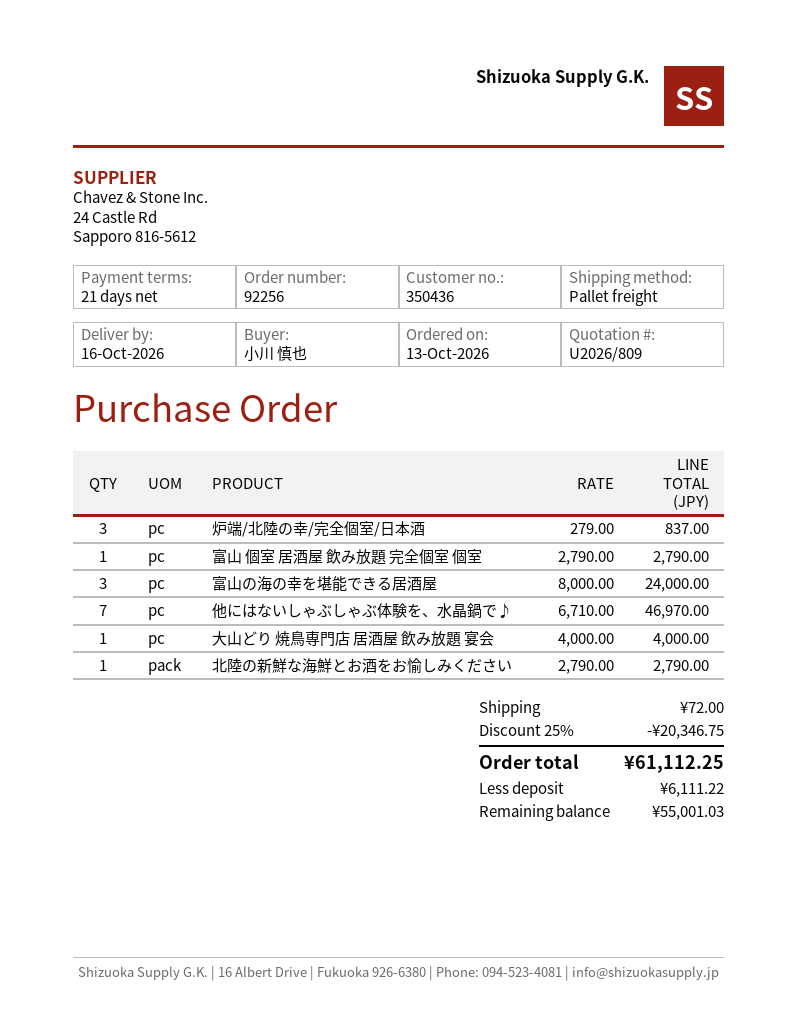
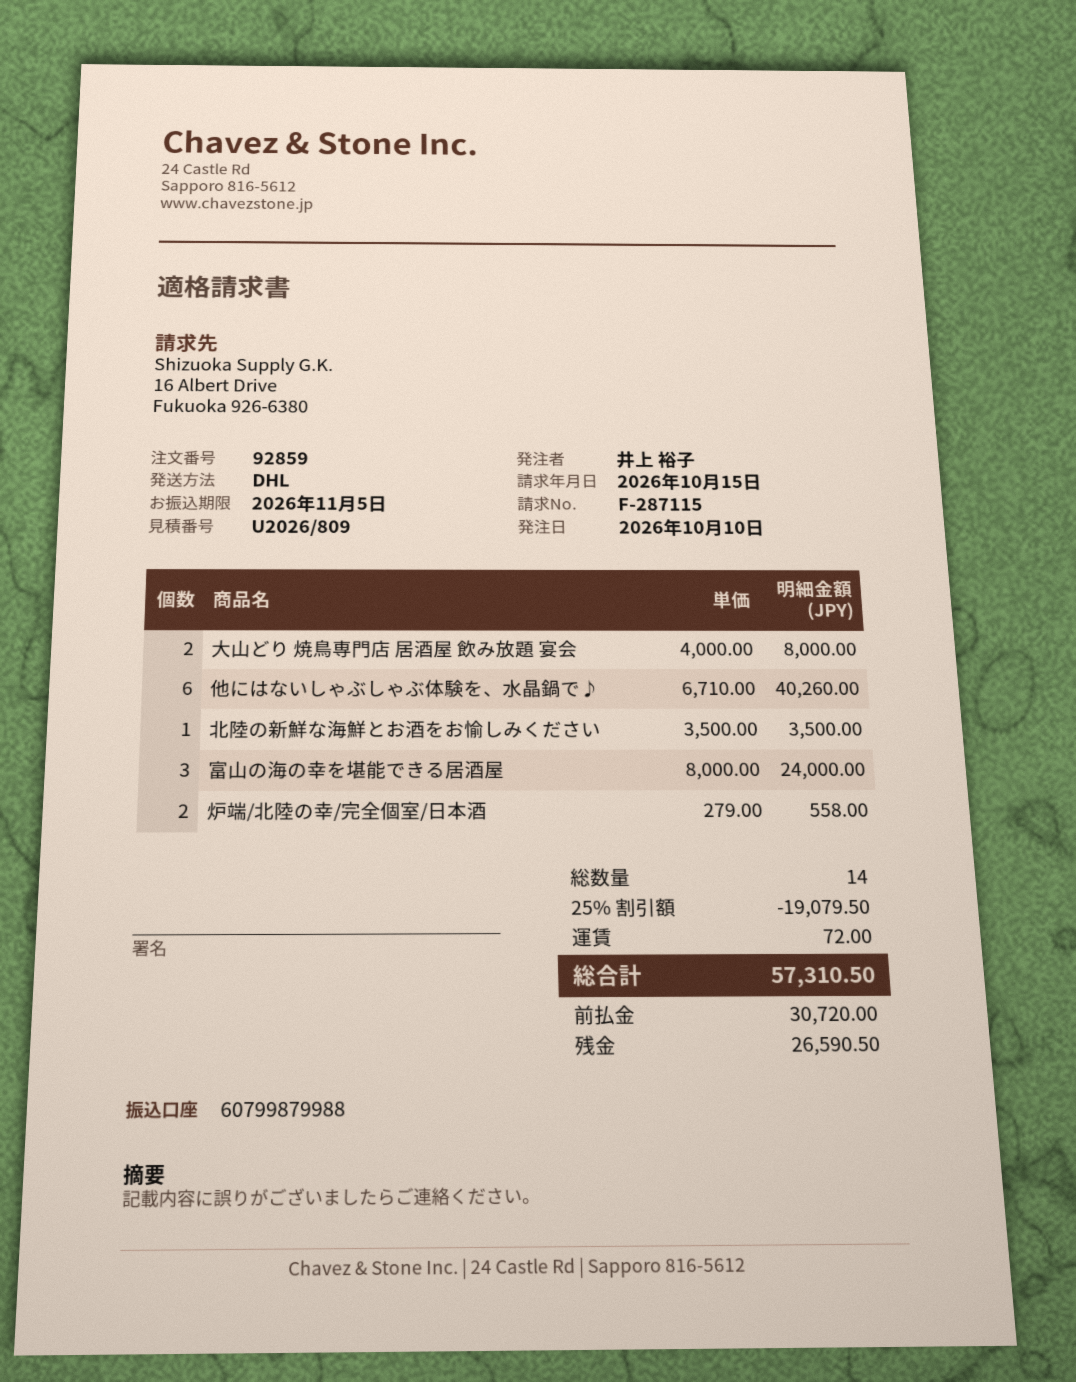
order number: 92256 -> 92859
order date: 2026-10-13 -> 2026-10-10
ordered by: 小川 慎也 -> 井上 裕子
shipping method: pallet freight -> DHL
炉端/北陸の幸/完全個室/日本酒: 3 x 279.00 = 837.00 -> 2 x 279.00 = 558.00
富山 個室 居酒屋 飲み放題 完全個室 個室: 1 x 2790.00 = 2790.00 -> none
他にはないしゃぶしゃぶ体験を、水晶鍋で♪: 7 x 6710.00 = 46970.00 -> 6 x 6710.00 = 40260.00
大山どり 焼鳥専門店 居酒屋 飲み放題 宴会: 1 x 4000.00 = 4000.00 -> 2 x 4000.00 = 8000.00
北陸の新鮮な海鮮とお酒をお愉しみください: 1 x 2790.00 = 2790.00 -> 1 x 3500.00 = 3500.00
discount: 25% = 20346.75 -> 25% = 19079.50
total: 61112.25 -> 57310.50
deposit: 6111.22 -> 30720.00
balance: 55001.03 -> 26590.50

